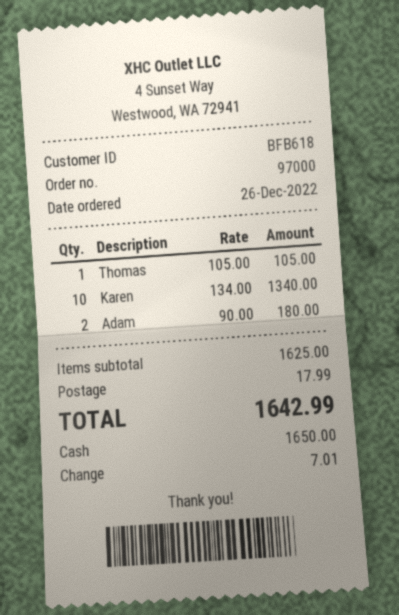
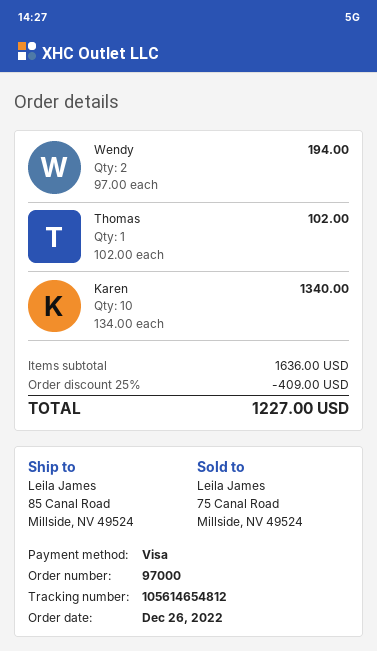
payment method: cash -> Visa
Thomas: 1 x 105.00 = 105.00 -> 1 x 102.00 = 102.00
Adam: 2 x 90.00 = 180.00 -> none
Wendy: none -> 2 x 97.00 = 194.00
subtotal: 1625.00 -> 1636.00
discount: none -> 25% = 409.00
shipping: 17.99 -> none
total: 1642.99 -> 1227.00

